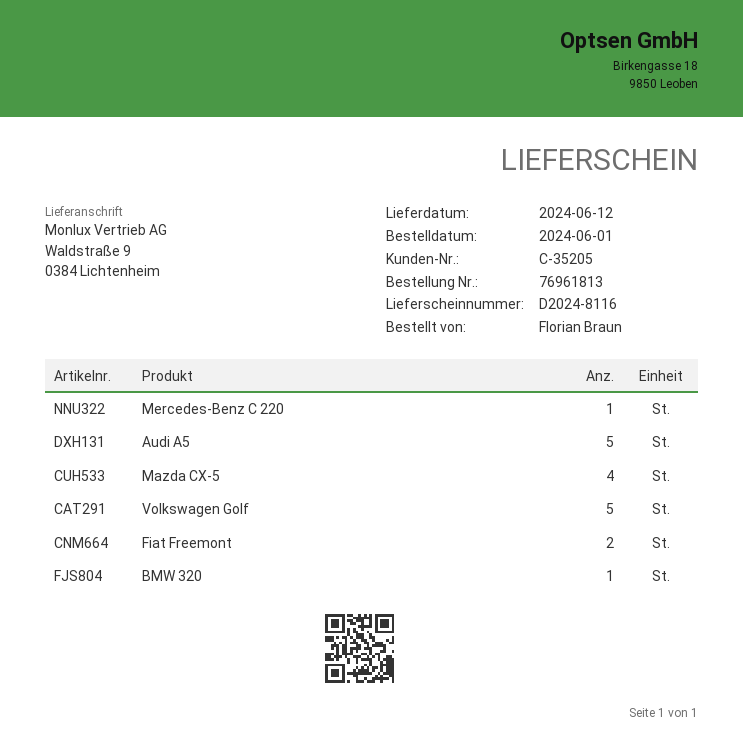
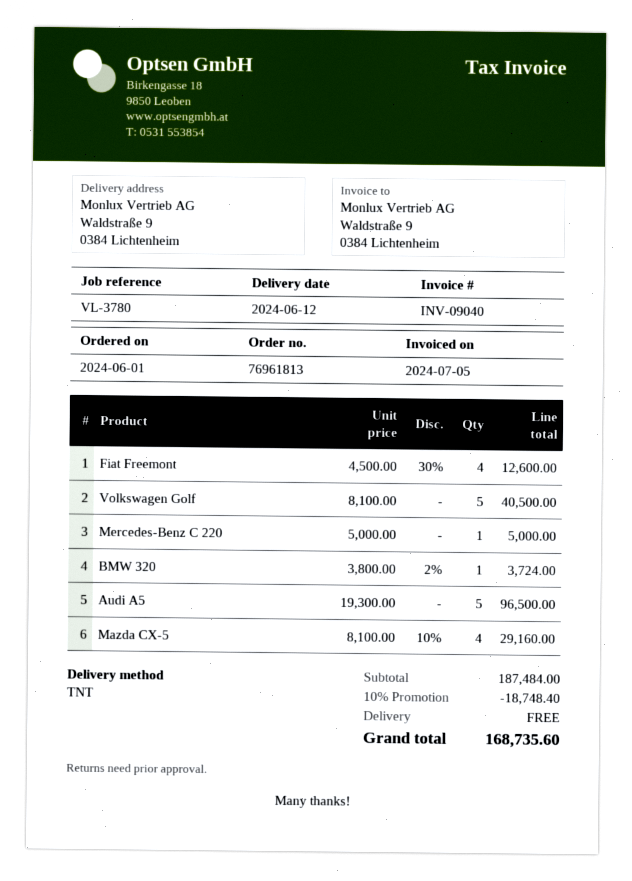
Fiat Freemont: 2 -> 4

